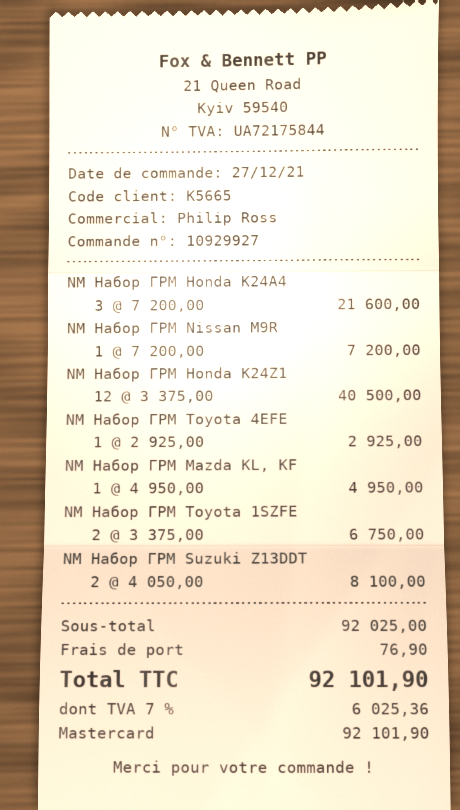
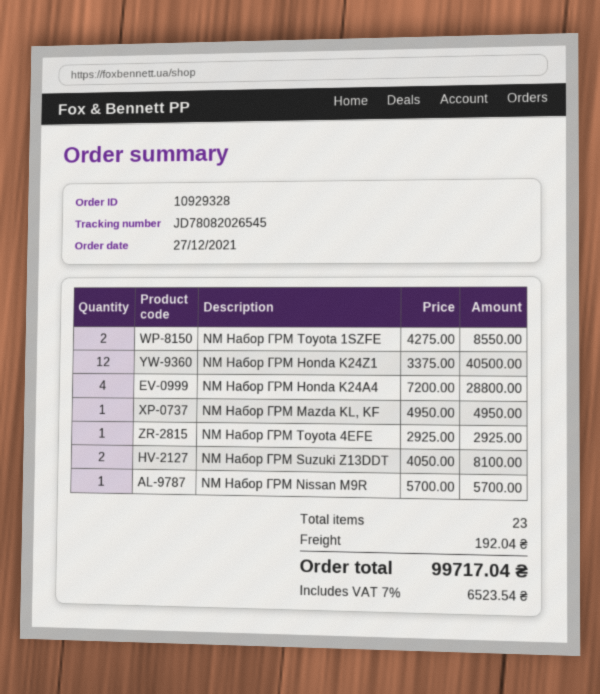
order number: 10929927 -> 10929328
NM Набор ГРМ Honda K24A4: 3 x 7200.00 = 21600.00 -> 4 x 7200.00 = 28800.00
NM Набор ГРМ Nissan M9R: 1 x 7200.00 = 7200.00 -> 1 x 5700.00 = 5700.00
NM Набор ГРМ Toyota 1SZFE: 2 x 3375.00 = 6750.00 -> 2 x 4275.00 = 8550.00
shipping: 76.90 -> 192.04
tax: 7% = 6025.36 -> 7% = 6523.54
total: 92101.90 -> 99717.04

